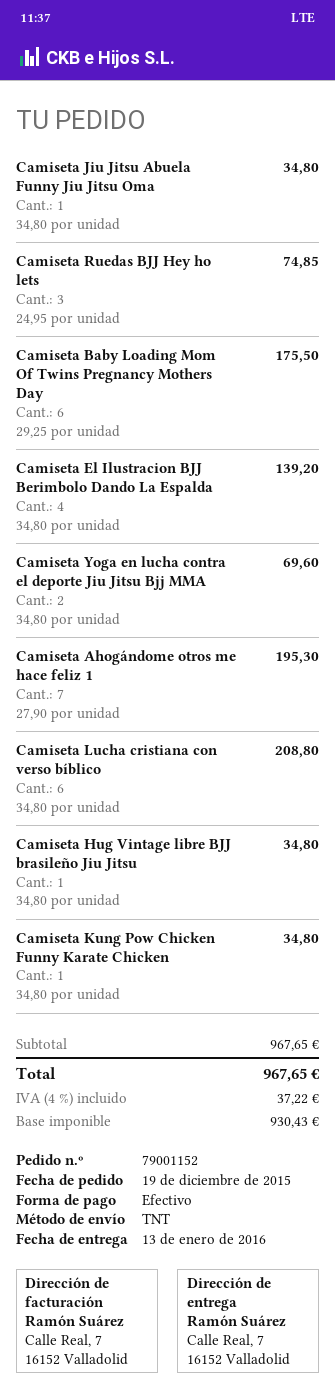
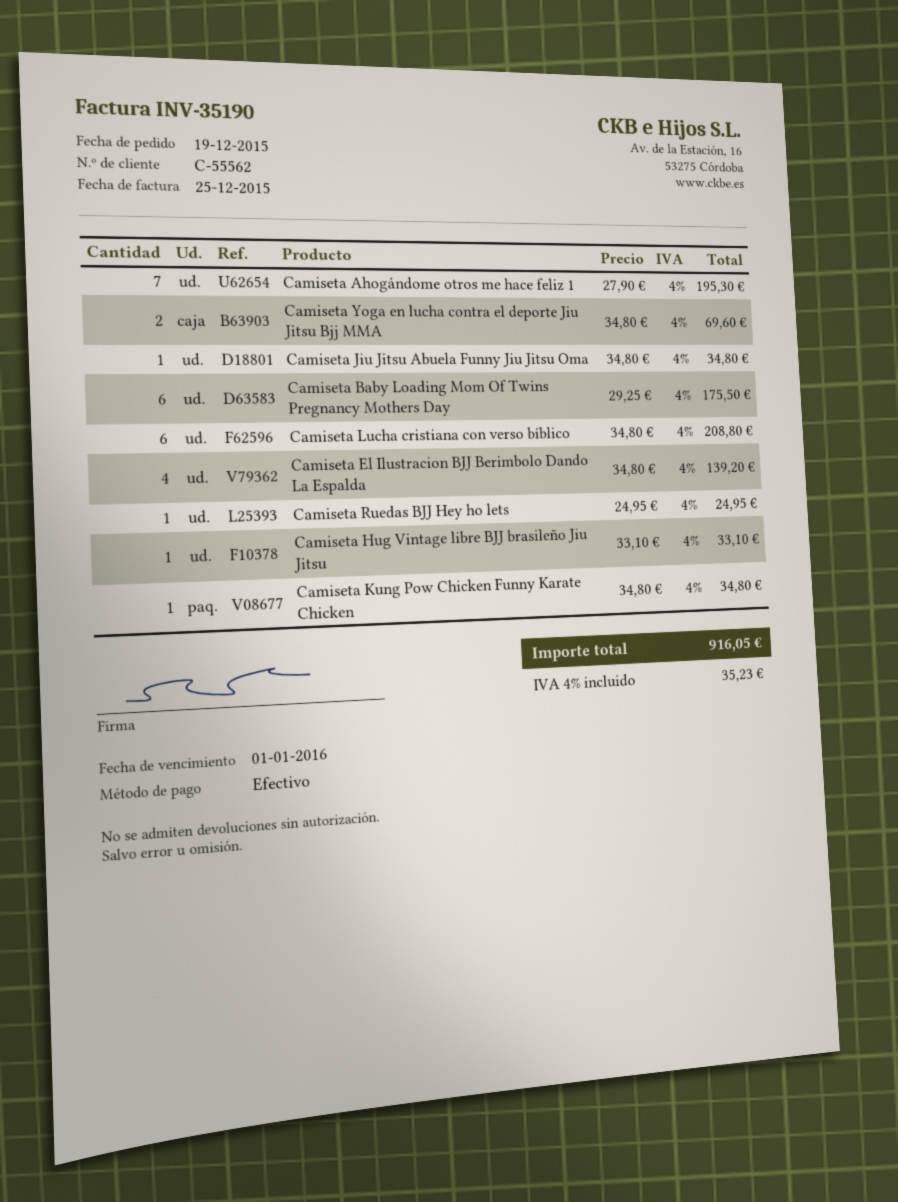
Camiseta Ruedas BJJ Hey ho lets: 3 x 24.95 = 74.85 -> 1 x 24.95 = 24.95
Camiseta Hug Vintage libre BJJ brasileño Jiu Jitsu: 1 x 34.80 = 34.80 -> 1 x 33.10 = 33.10
tax: 4% = 37.22 -> 4% = 35.23
total: 967.65 -> 916.05

